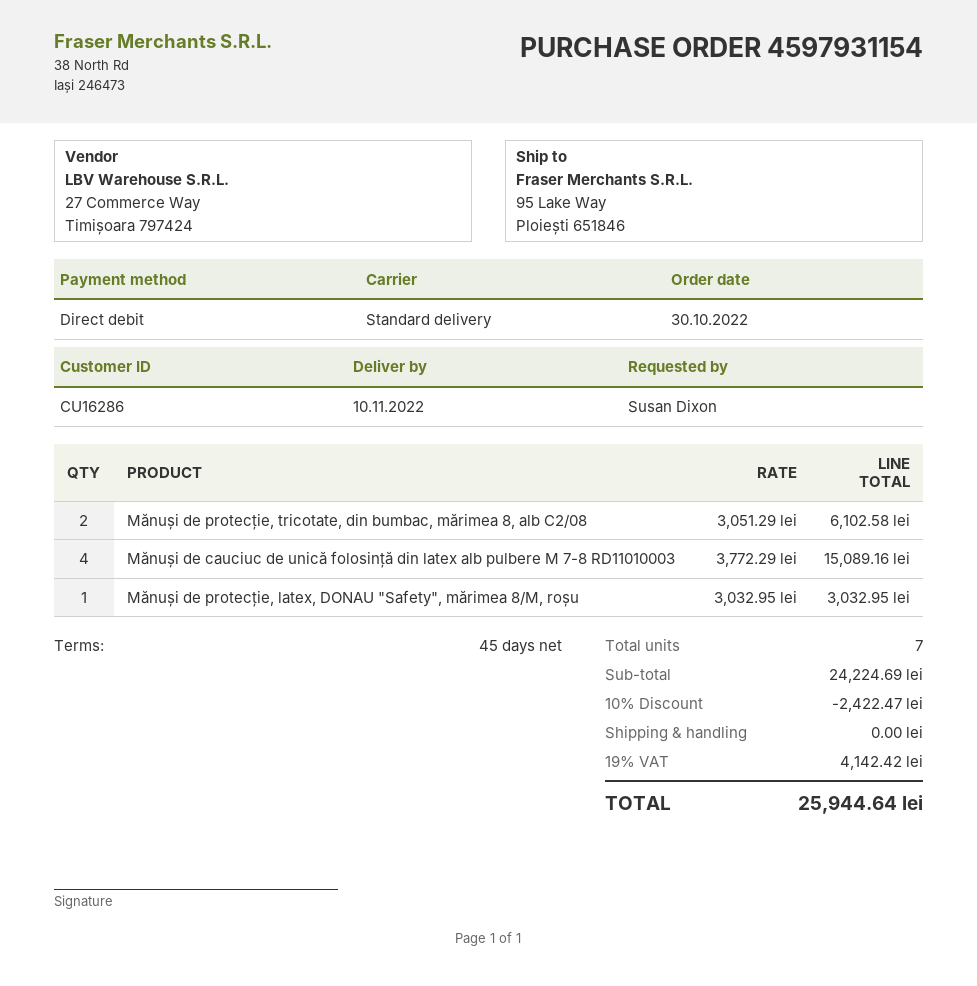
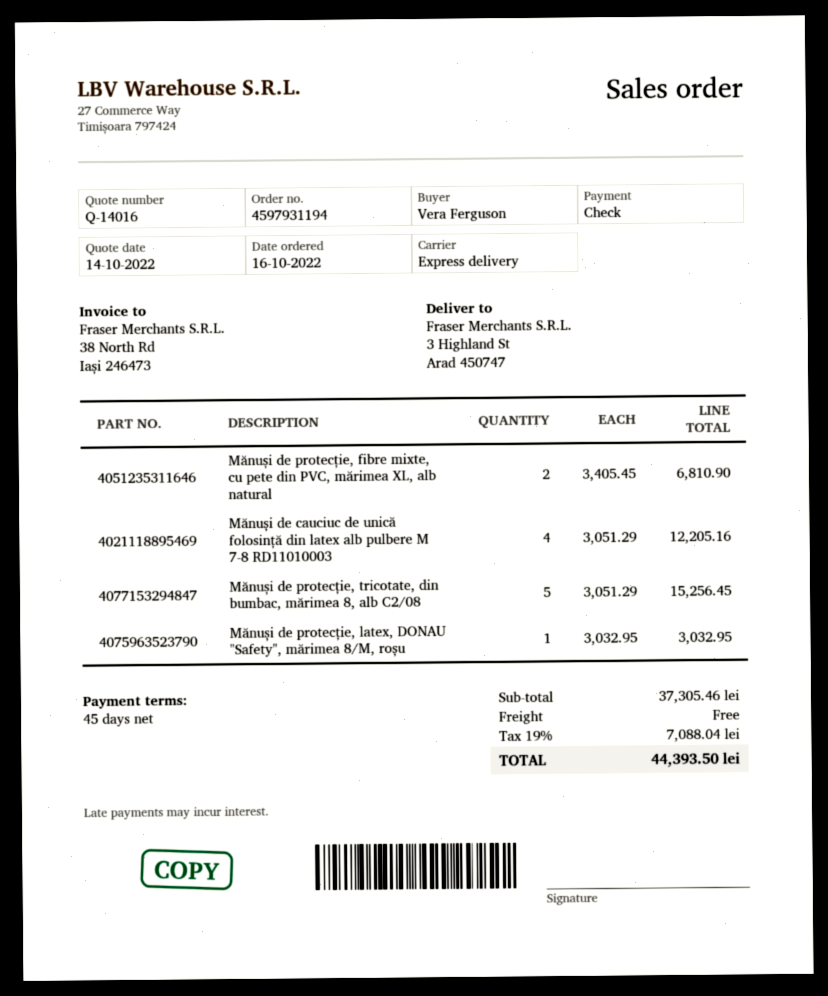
order number: 4597931154 -> 4597931194
order date: 2022-10-30 -> 2022-10-16
ordered by: Susan Dixon -> Vera Ferguson
payment method: direct debit -> cheque
shipping method: standard -> express
ship to: 95 Lake Way, Ploiești 651846 -> 3 Highland St, Arad 450747
Mănuși de protecție, tricotate, din bumbac, mărimea 8, alb C2/08: 2 x 3051.29 = 6102.58 -> 5 x 3051.29 = 15256.45
Mănuși de cauciuc de unică folosință din latex alb pulbere M 7-8 RD11010003: 4 x 3772.29 = 15089.16 -> 4 x 3051.29 = 12205.16
Mănuși de protecție, fibre mixte, cu pete din PVC, mărimea XL, alb natural: none -> 2 x 3405.45 = 6810.90
subtotal: 24224.69 -> 37305.46
discount: 10% = 2422.47 -> none
tax: 19% = 4142.42 -> 19% = 7088.04
total: 25944.64 -> 44393.50

